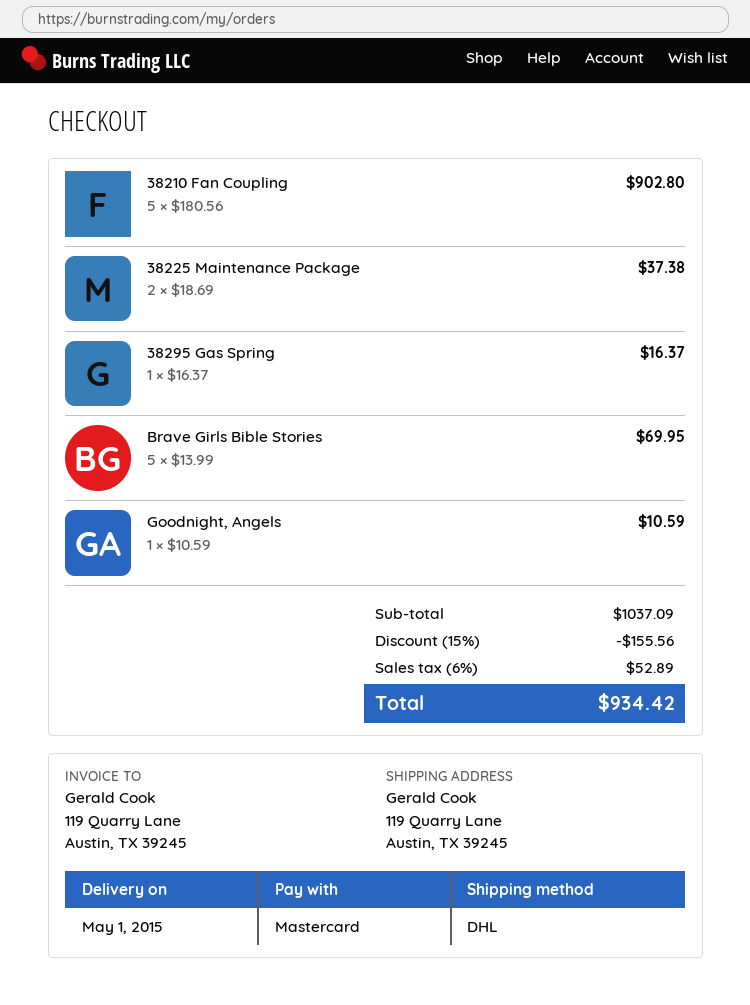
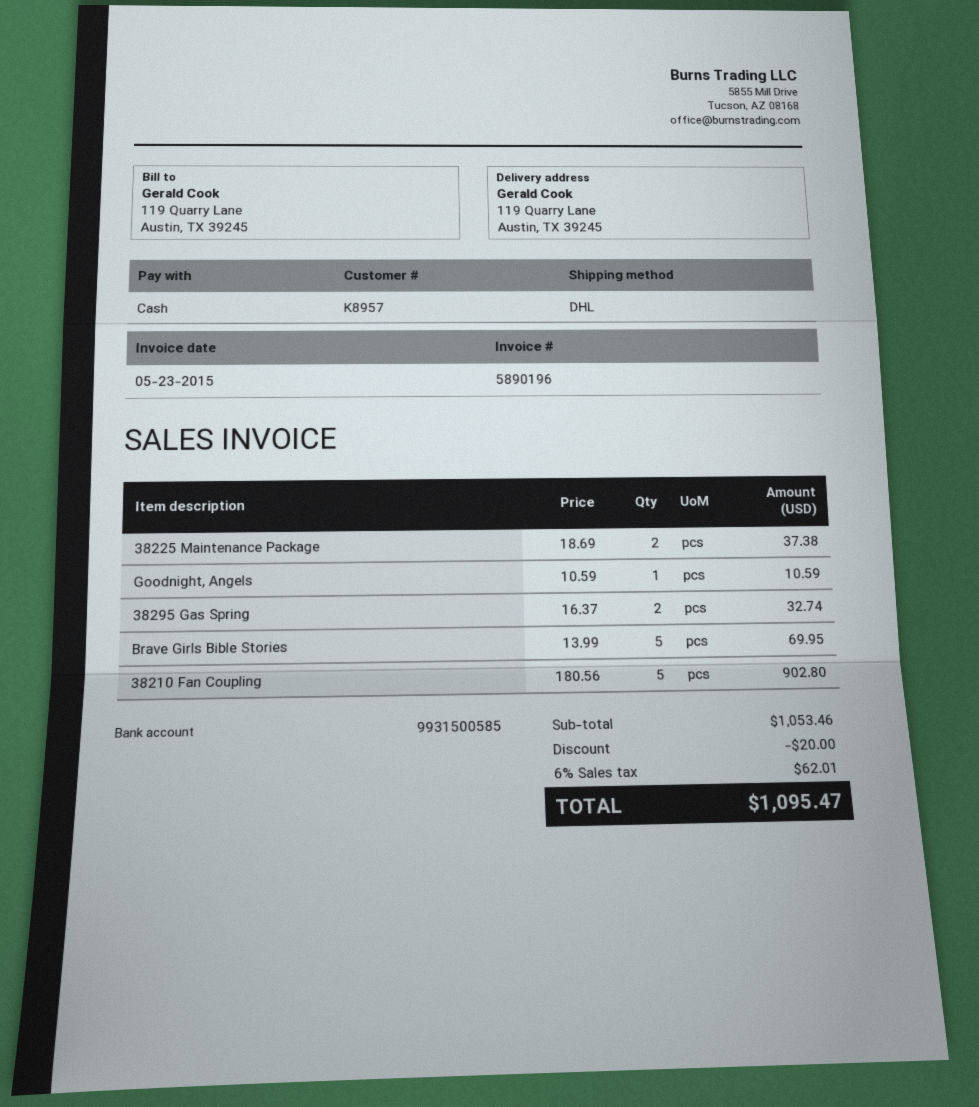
payment method: Mastercard -> cash
38295 Gas Spring: 1 x 16.37 = 16.37 -> 2 x 16.37 = 32.74
subtotal: 1037.09 -> 1053.46
discount: 155.56 -> 20.00
tax: 6% = 52.89 -> 6% = 62.01
total: 934.42 -> 1095.47

